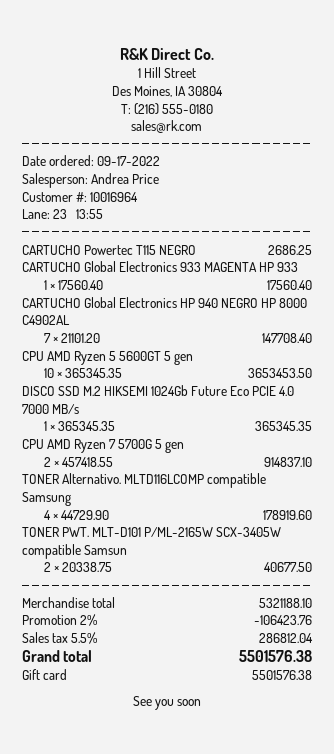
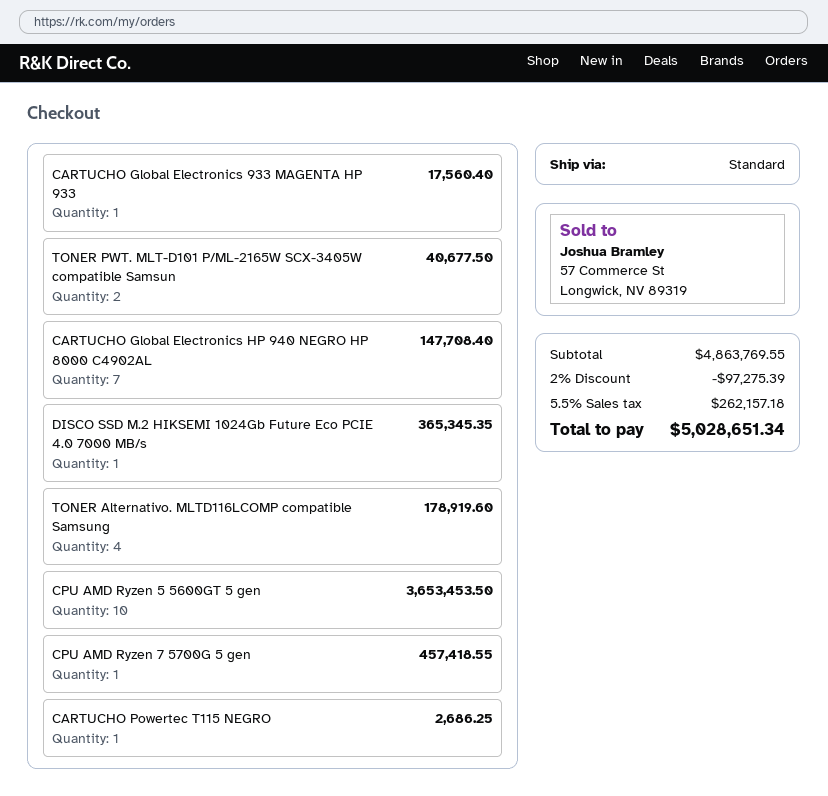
CPU AMD Ryzen 7 5700G 5 gen: 2 for 914837.10 -> 1 for 457418.55
subtotal: 5321188.10 -> 4863769.55
discount: 2% = 106423.76 -> 2% = 97275.39
tax: 5.5% = 286812.04 -> 5.5% = 262157.18
total: 5501576.38 -> 5028651.34

